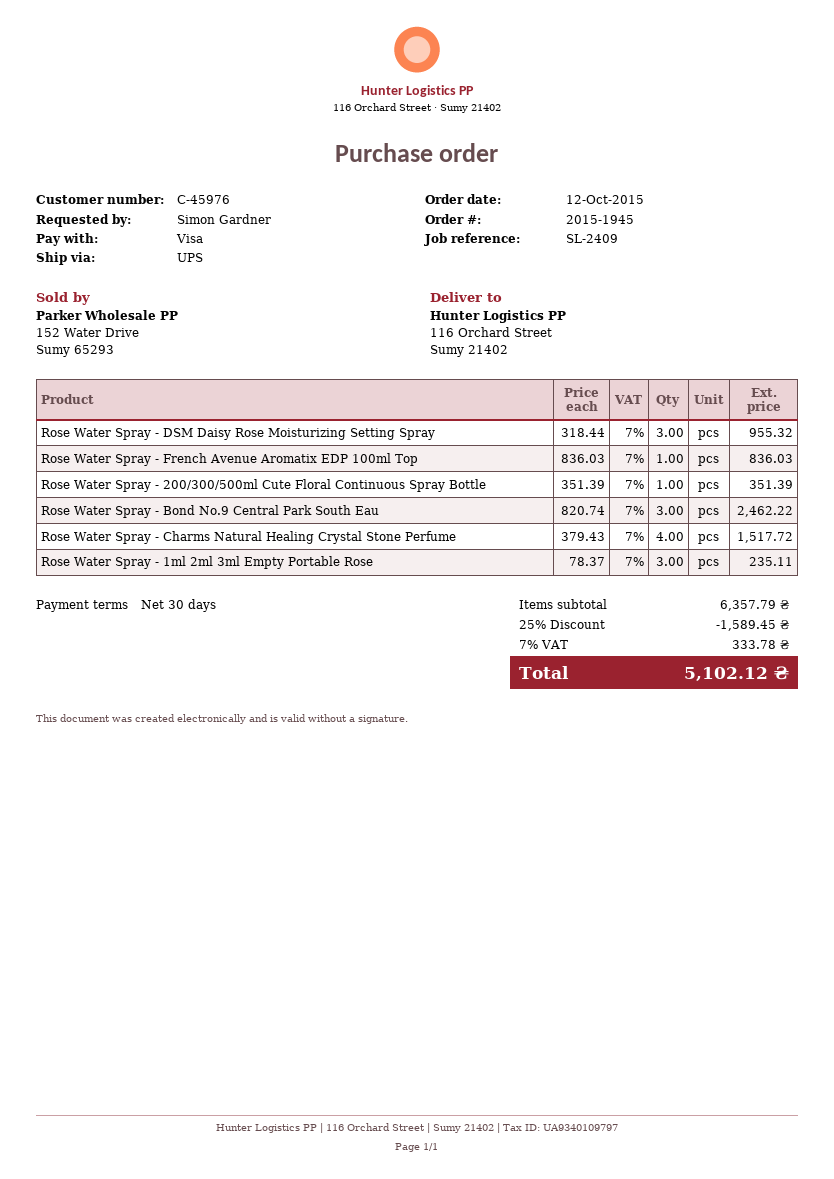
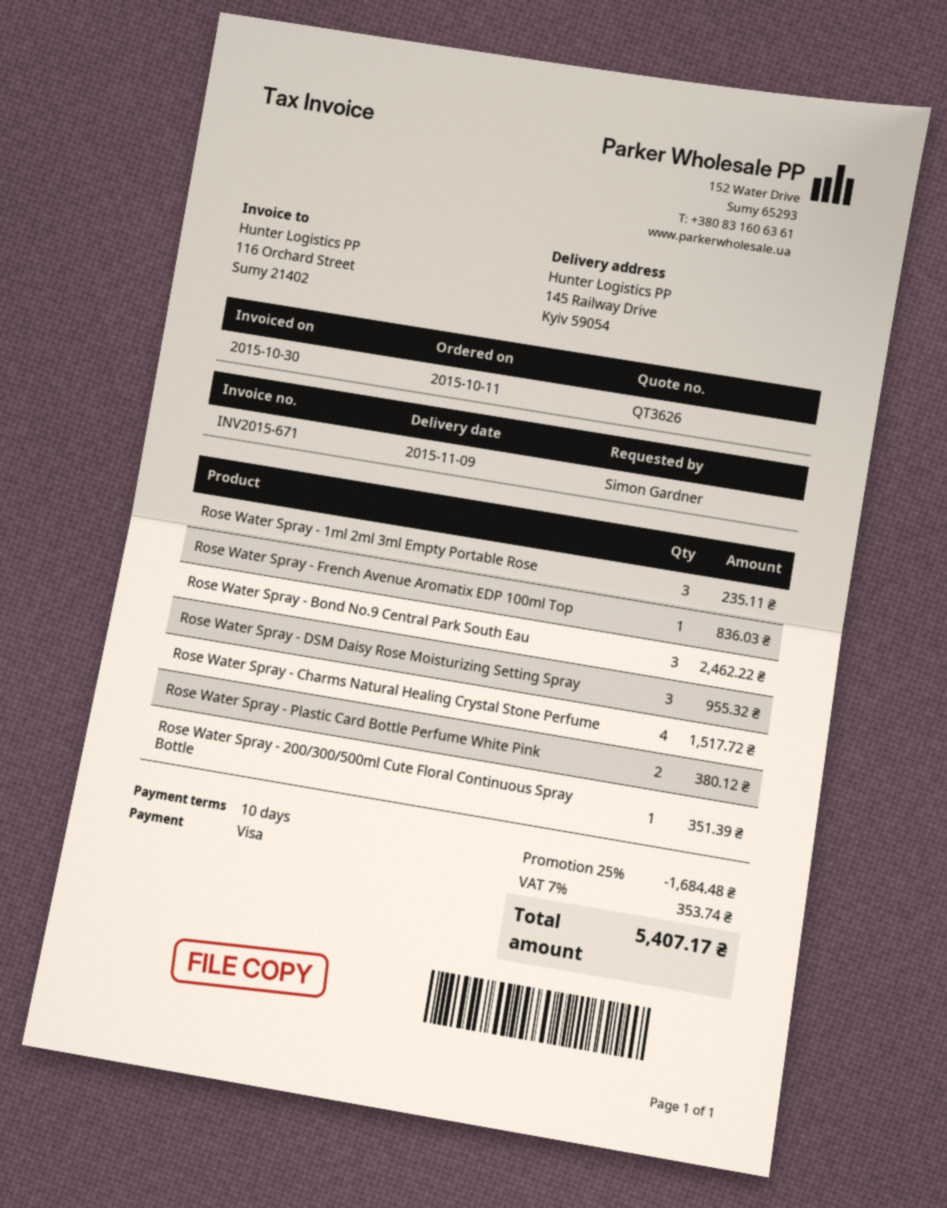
order date: 2015-10-12 -> 2015-10-11
payment terms: 30 days -> 10 days
ship to: 116 Orchard Street, Sumy 21402 -> 145 Railway Drive, Kyiv 59054
Rose Water Spray - Plastic Card Bottle Perfume White Pink: none -> 2 for 380.12
discount: 25% = 1589.45 -> 25% = 1684.48
tax: 7% = 333.78 -> 7% = 353.74
total: 5102.12 -> 5407.17

